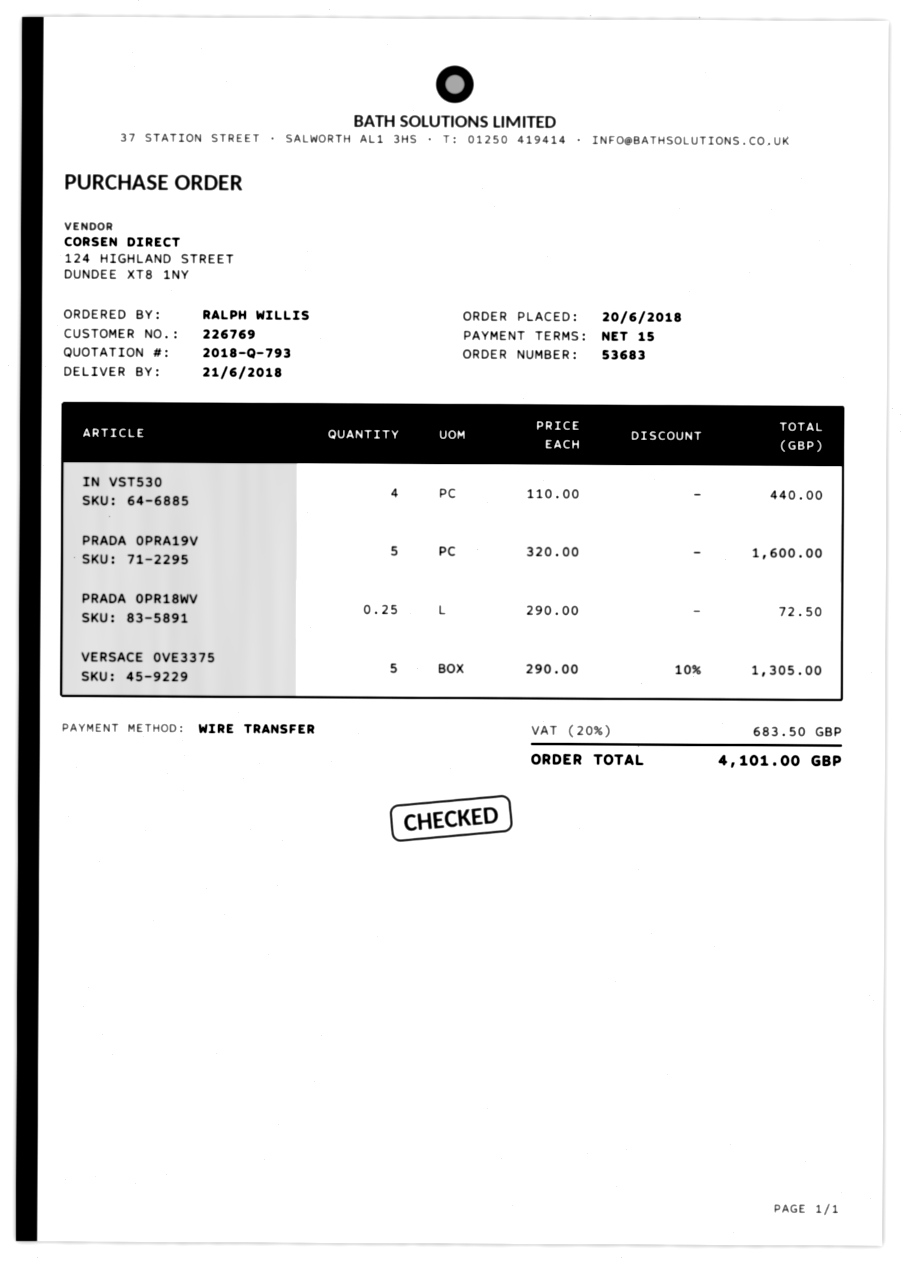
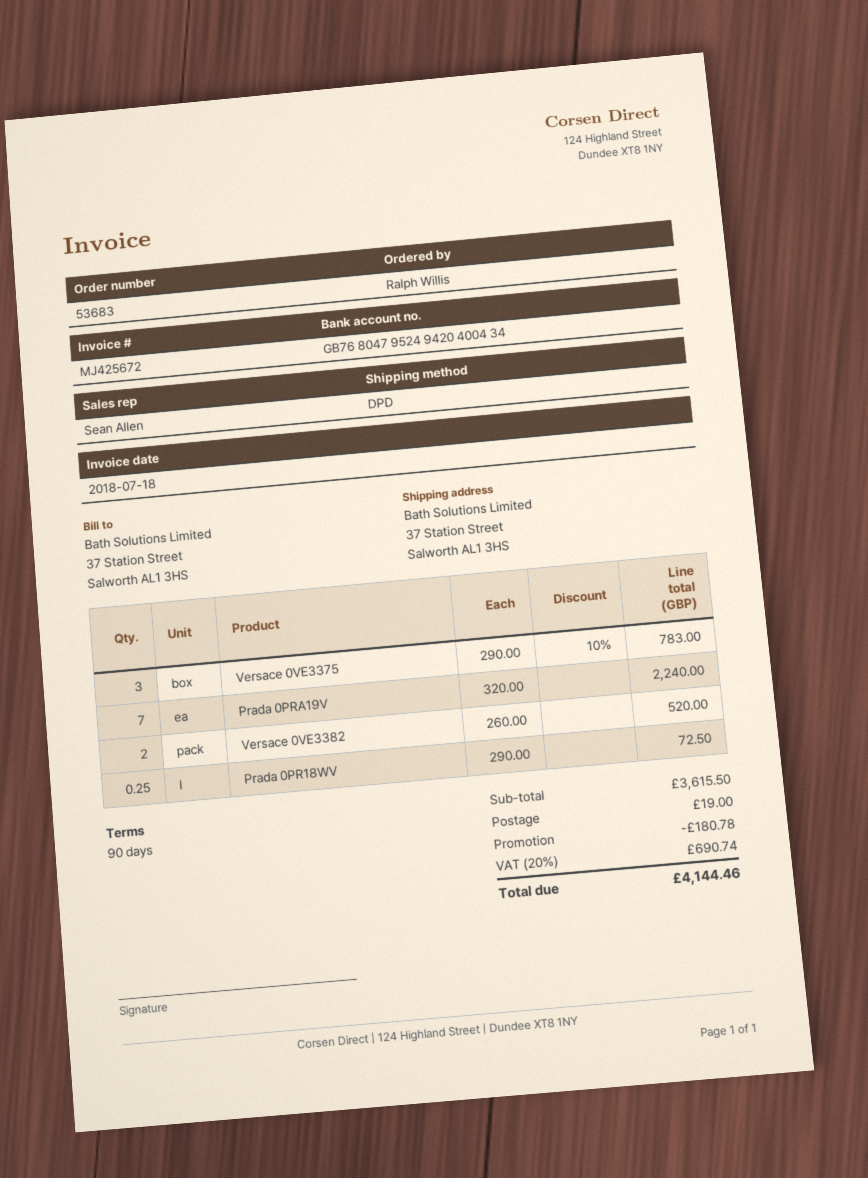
payment terms: 15 days -> 90 days
IN VST530: 4 x 110.00 = 440.00 -> none
PRADA 0PRA19V: 5 x 320.00 = 1600.00 -> 7 x 320.00 = 2240.00
VERSACE 0VE3375: 5 x 290.00 - 10% = 1305.00 -> 3 x 290.00 - 10% = 783.00
Versace 0VE3382: none -> 2 x 260.00 = 520.00
discount: none -> 180.78
shipping: none -> 19.00
tax: 20% = 683.50 -> 20% = 690.74
total: 4101.00 -> 4144.46

